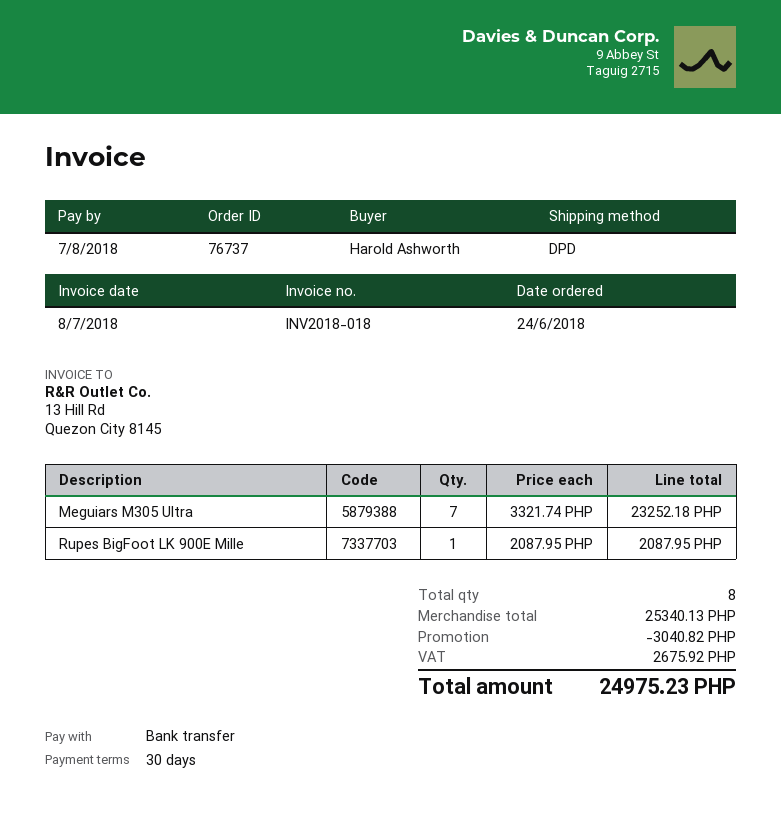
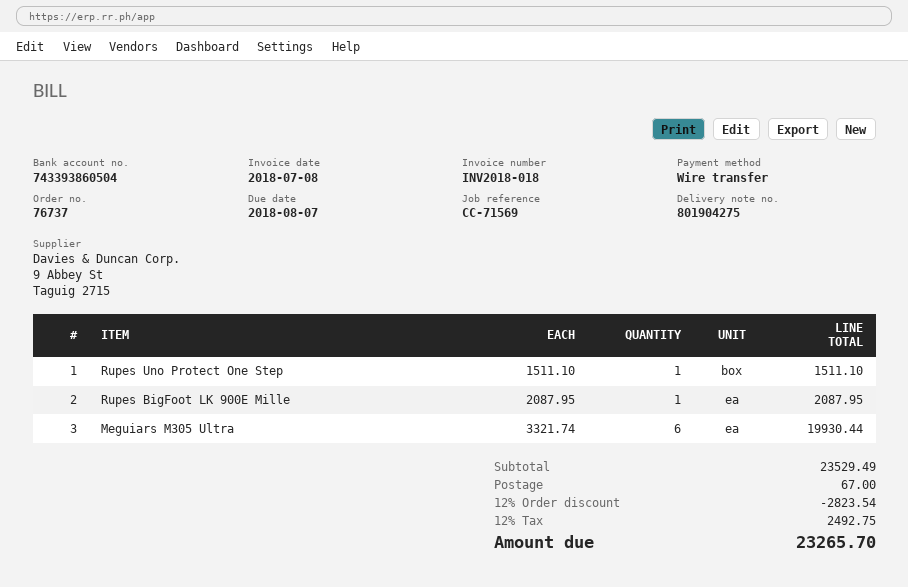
Meguiars M305 Ultra: 7 x 3321.74 = 23252.18 -> 6 x 3321.74 = 19930.44
Rupes Uno Protect One Step: none -> 1 x 1511.10 = 1511.10
subtotal: 25340.13 -> 23529.49
discount: 3040.82 -> 2823.54
shipping: none -> 67.00
tax: 2675.92 -> 2492.75
total: 24975.23 -> 23265.70

